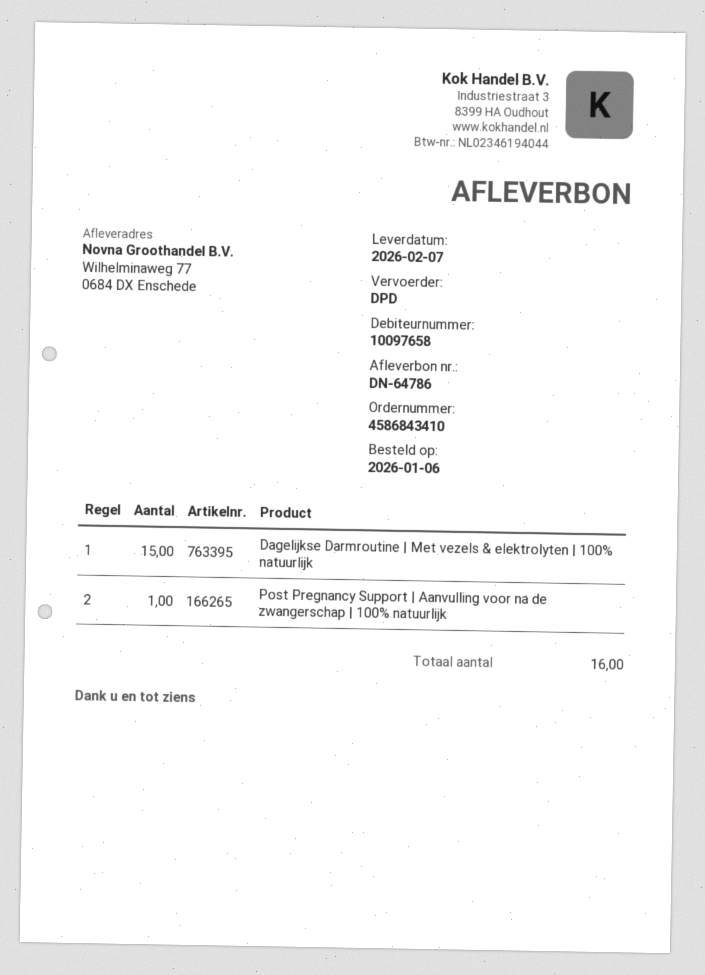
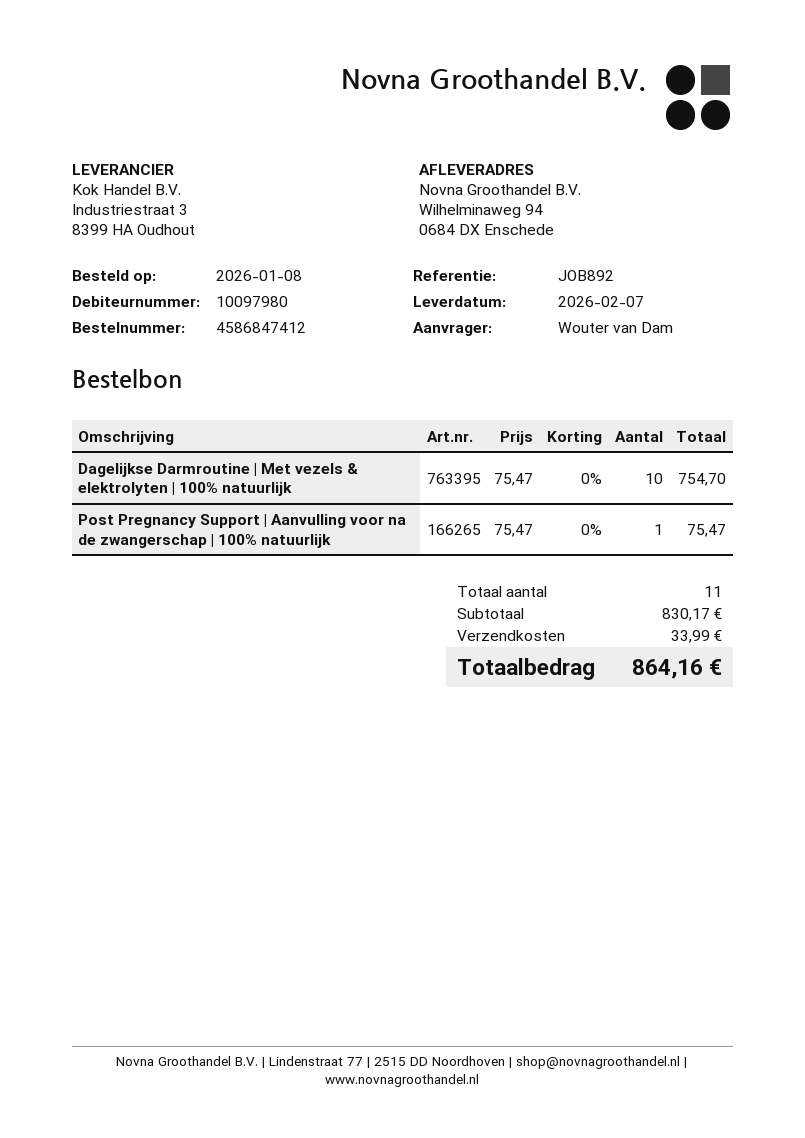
order number: 4586843410 -> 4586847412
order date: 2026-01-06 -> 2026-01-08
customer number: 10097658 -> 10097980
ship to: Wilhelminaweg 77, 0684 DX Enschede -> Wilhelminaweg 94, 0684 DX Enschede
Dagelijkse Darmroutine | Met vezels & elektrolyten | 100% natuurlijk: 15 -> 10
total quantity: 16 -> 11

